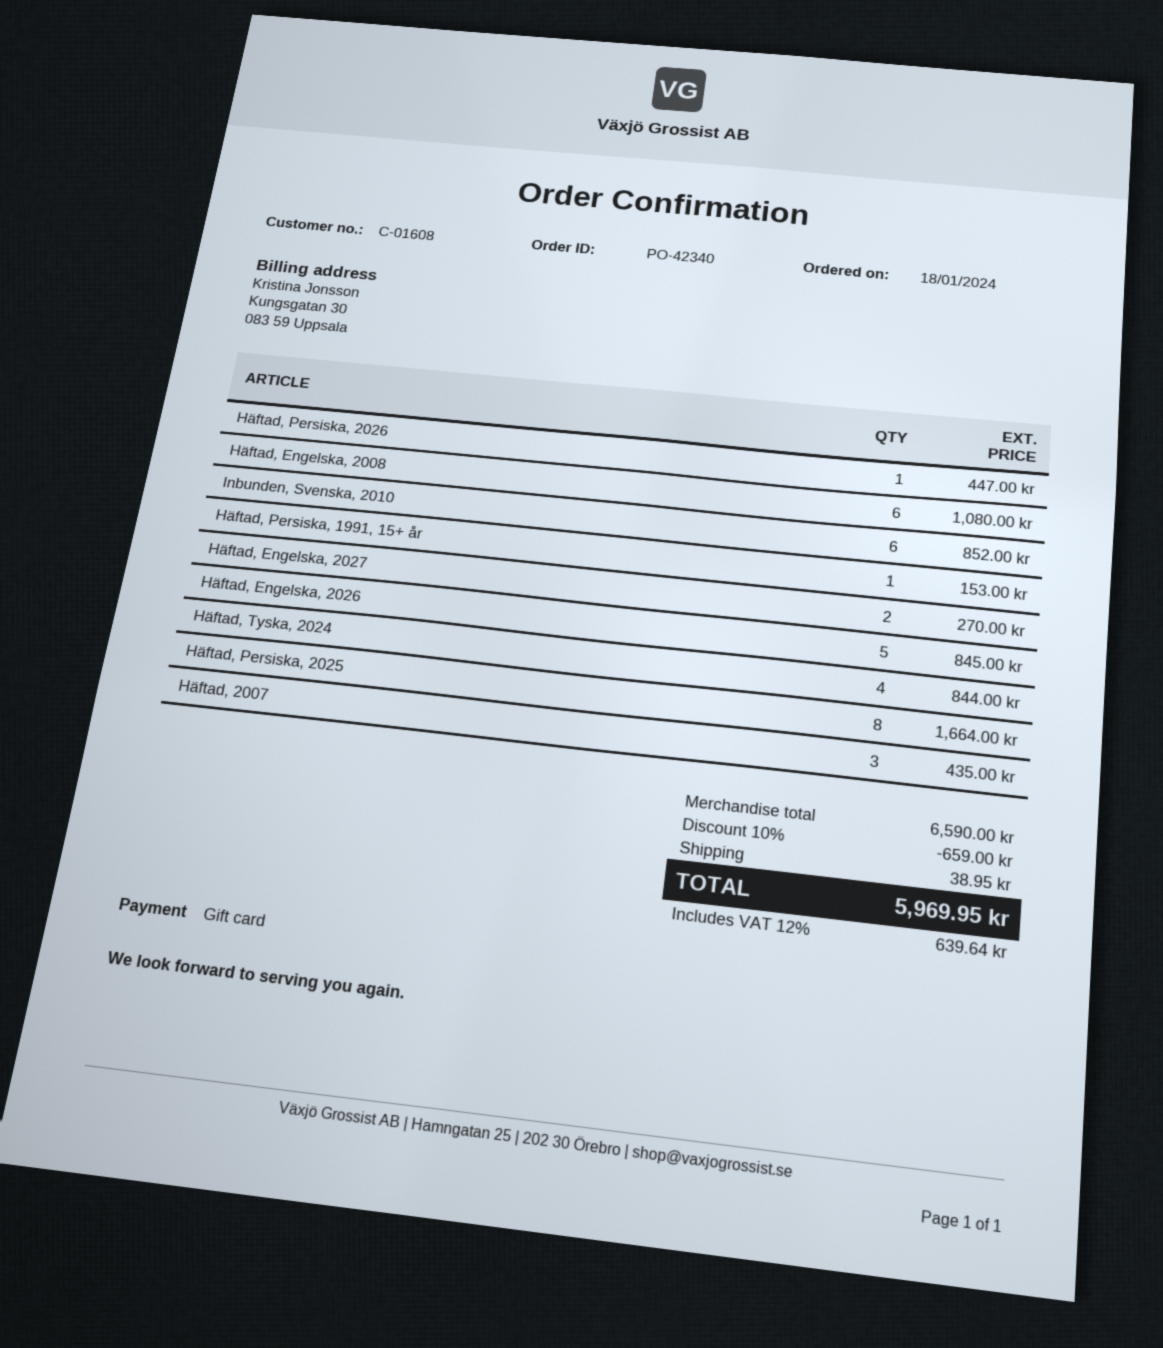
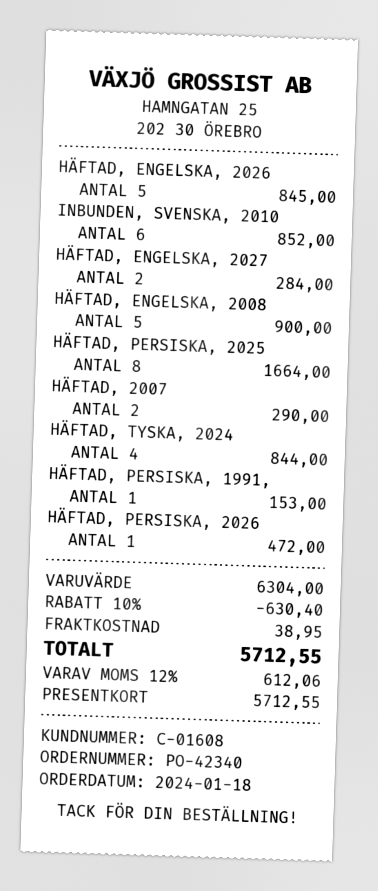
Häftad, Persiska, 2026: 1 for 447.00 -> 1 for 472.00
Häftad, Engelska, 2008: 6 for 1080.00 -> 5 for 900.00
Häftad, Engelska, 2027: 2 for 270.00 -> 2 for 284.00
Häftad, 2007: 3 for 435.00 -> 2 for 290.00
subtotal: 6590.00 -> 6304.00
discount: 10% = 659.00 -> 10% = 630.40
tax: 12% = 639.64 -> 12% = 612.06
total: 5969.95 -> 5712.55

